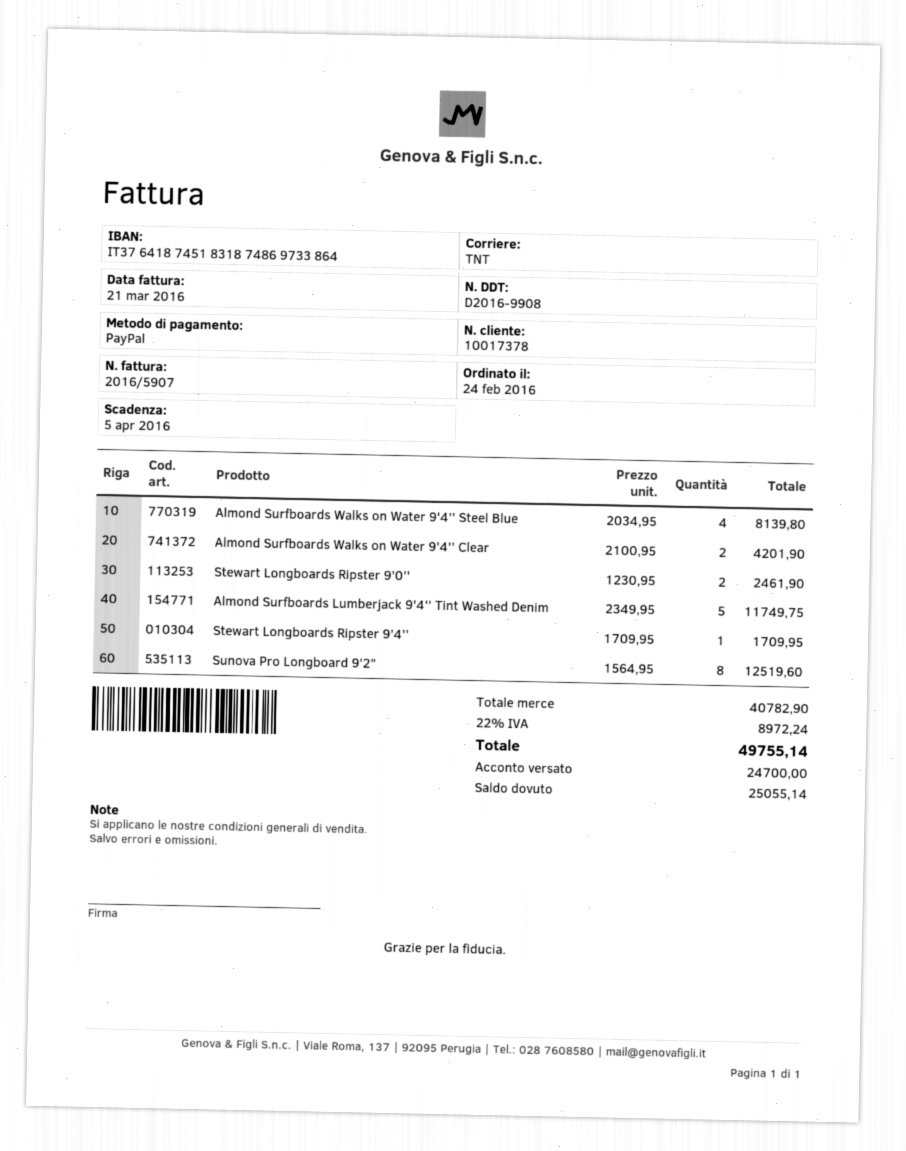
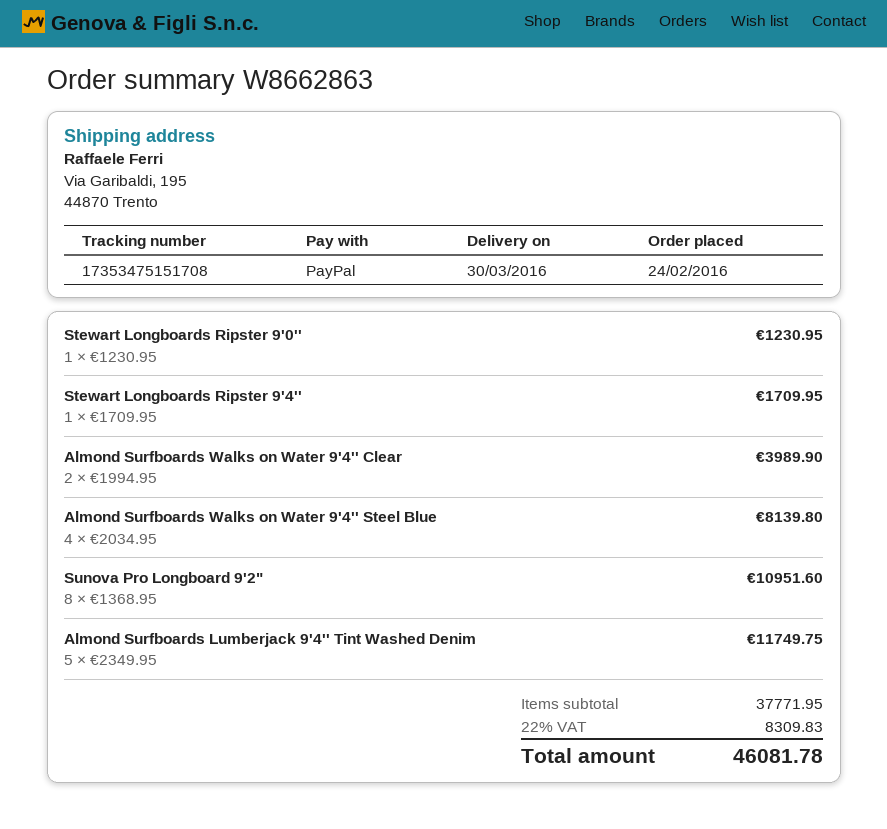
Almond Surfboards Walks on Water 9'4'' Clear: 2 x 2100.95 = 4201.90 -> 2 x 1994.95 = 3989.90
Stewart Longboards Ripster 9'0'': 2 x 1230.95 = 2461.90 -> 1 x 1230.95 = 1230.95
Sunova Pro Longboard 9'2": 8 x 1564.95 = 12519.60 -> 8 x 1368.95 = 10951.60
subtotal: 40782.90 -> 37771.95
tax: 22% = 8972.24 -> 22% = 8309.83
total: 49755.14 -> 46081.78

